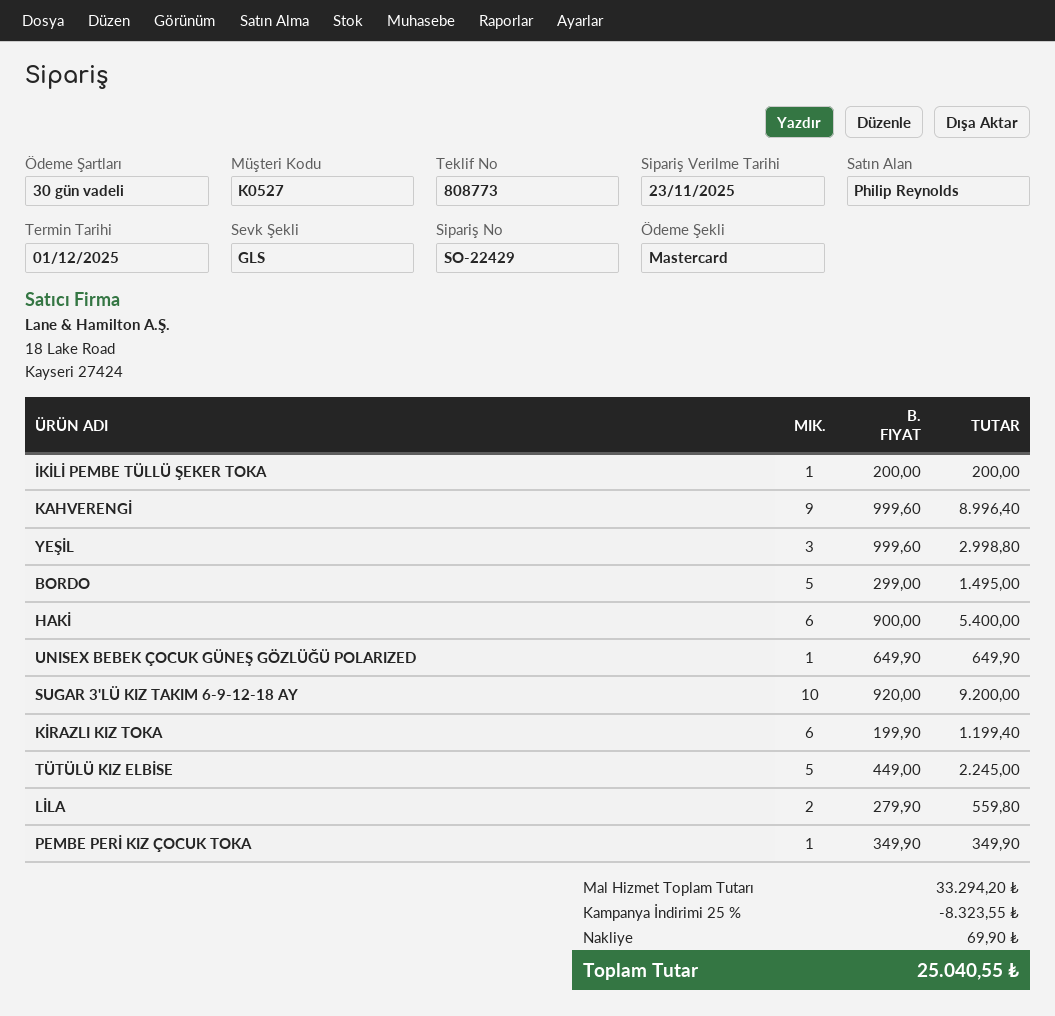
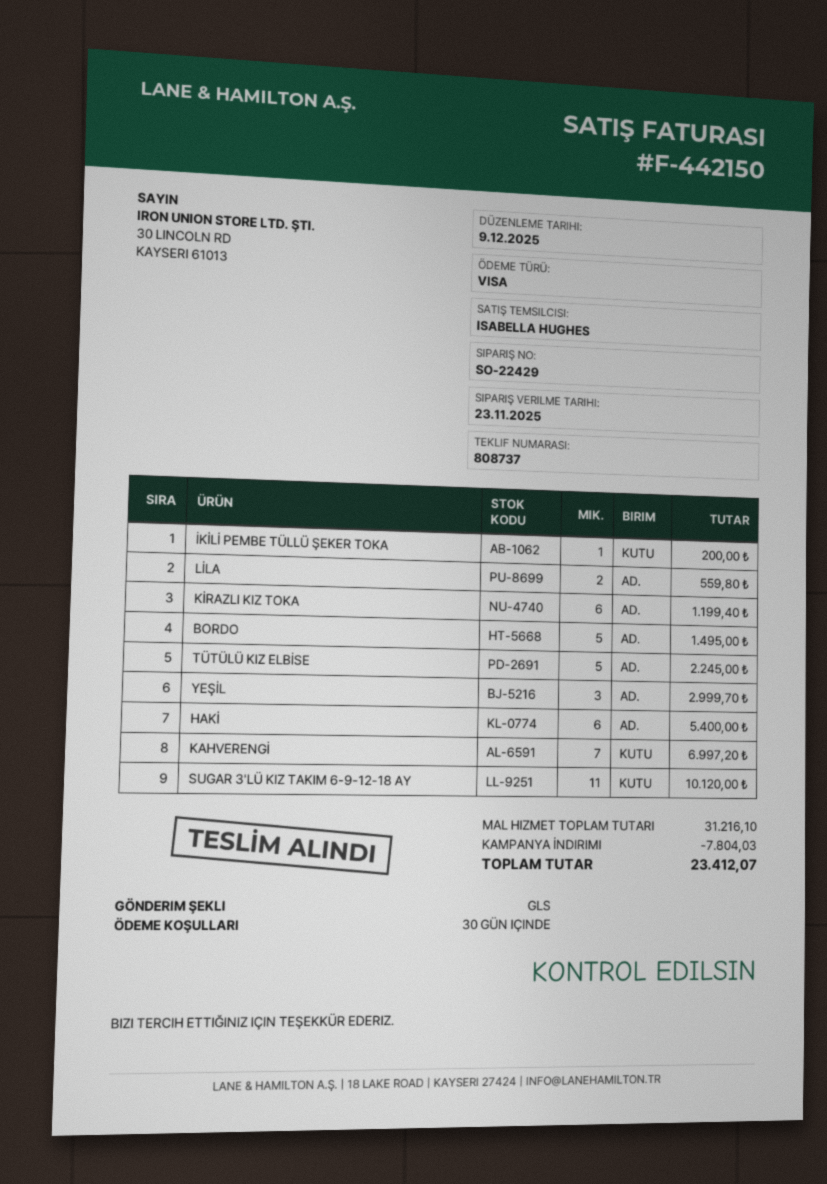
quote number: 808773 -> 808737
payment method: Mastercard -> Visa
KAHVERENGİ: 9 for 8996.40 -> 7 for 6997.20
YEŞİL: 3 for 2998.80 -> 3 for 2999.70
UNISEX BEBEK ÇOCUK GÜNEŞ GÖZLÜĞÜ POLARIZED: 1 for 649.90 -> none
SUGAR 3'LÜ KIZ TAKIM 6-9-12-18 AY: 10 for 9200.00 -> 11 for 10120.00
PEMBE PERİ KIZ ÇOCUK TOKA: 1 for 349.90 -> none
subtotal: 33294.20 -> 31216.10
discount: 8323.55 -> 7804.03
shipping: 69.90 -> none
total: 25040.55 -> 23412.07

